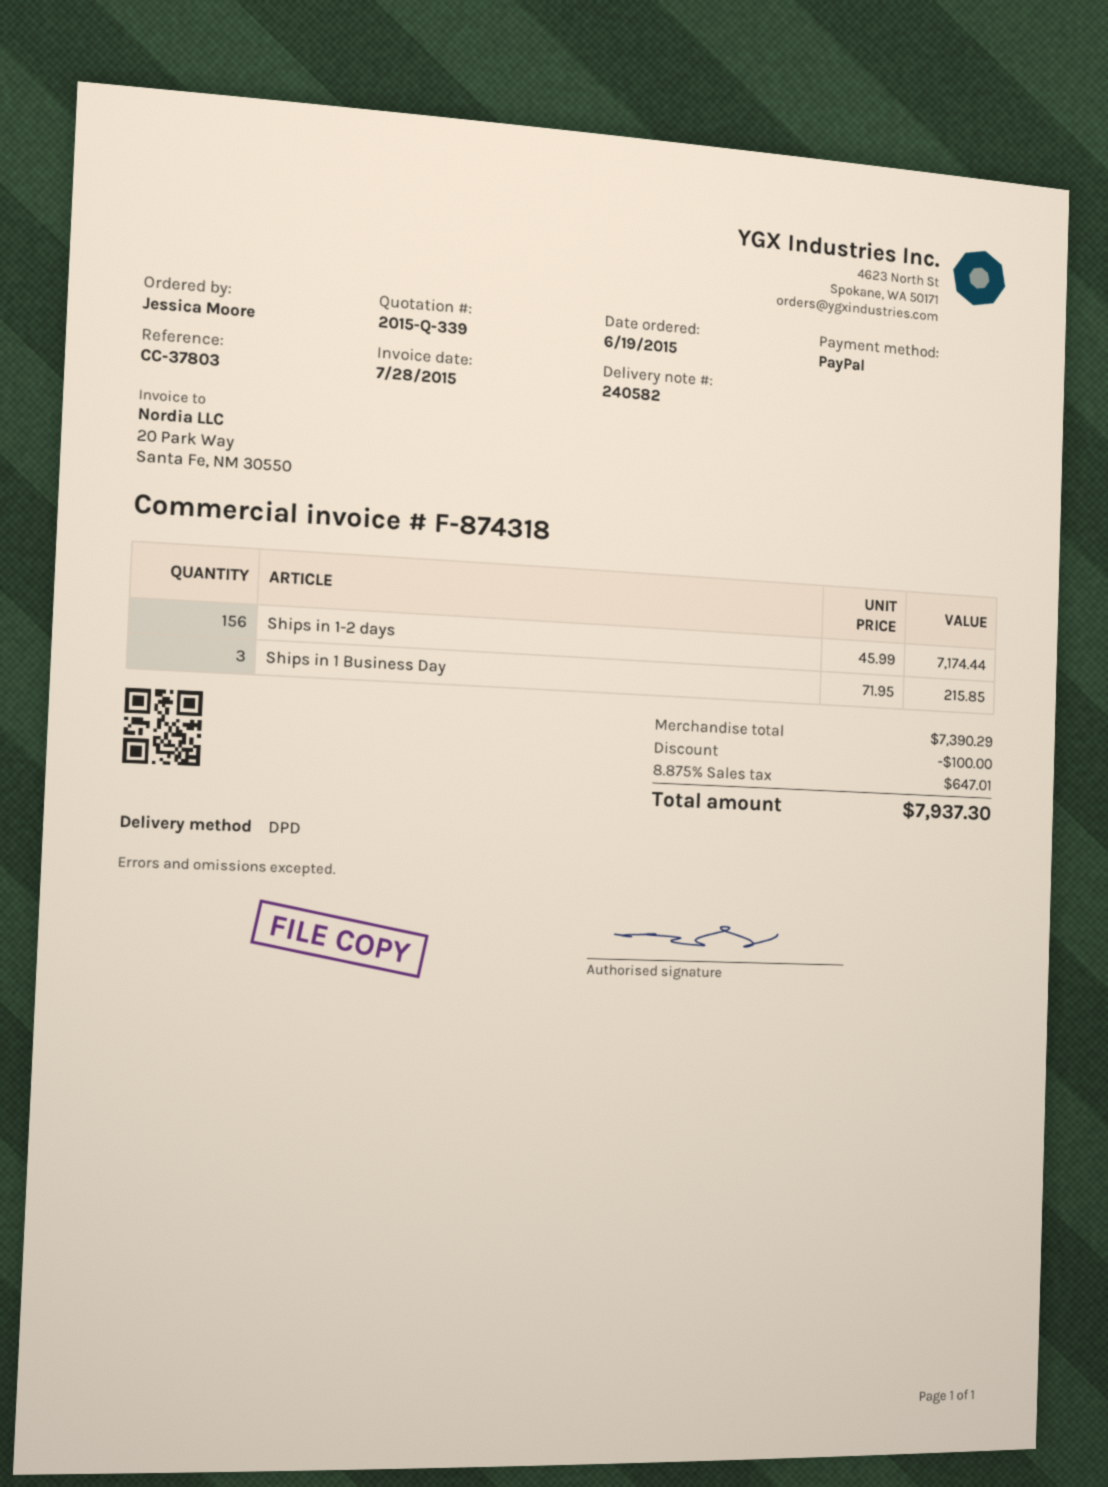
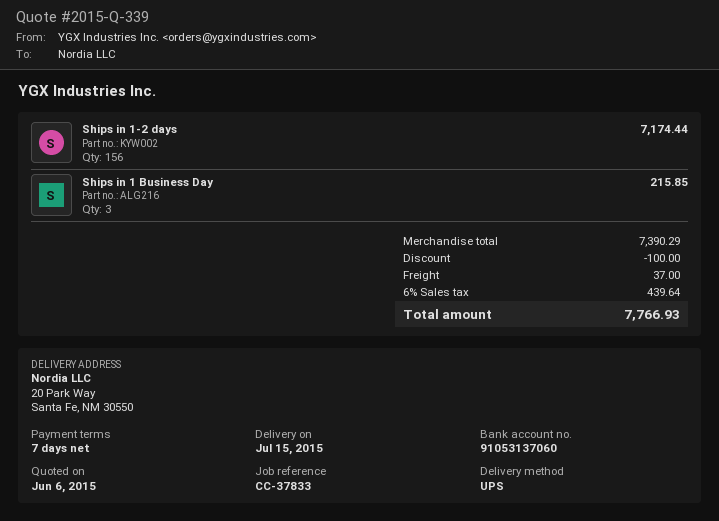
reference: CC-37803 -> CC-37833
shipping method: DPD -> UPS
shipping: none -> 37.00
tax: 8.875% = 647.01 -> 6% = 439.64
total: 7937.30 -> 7766.93

